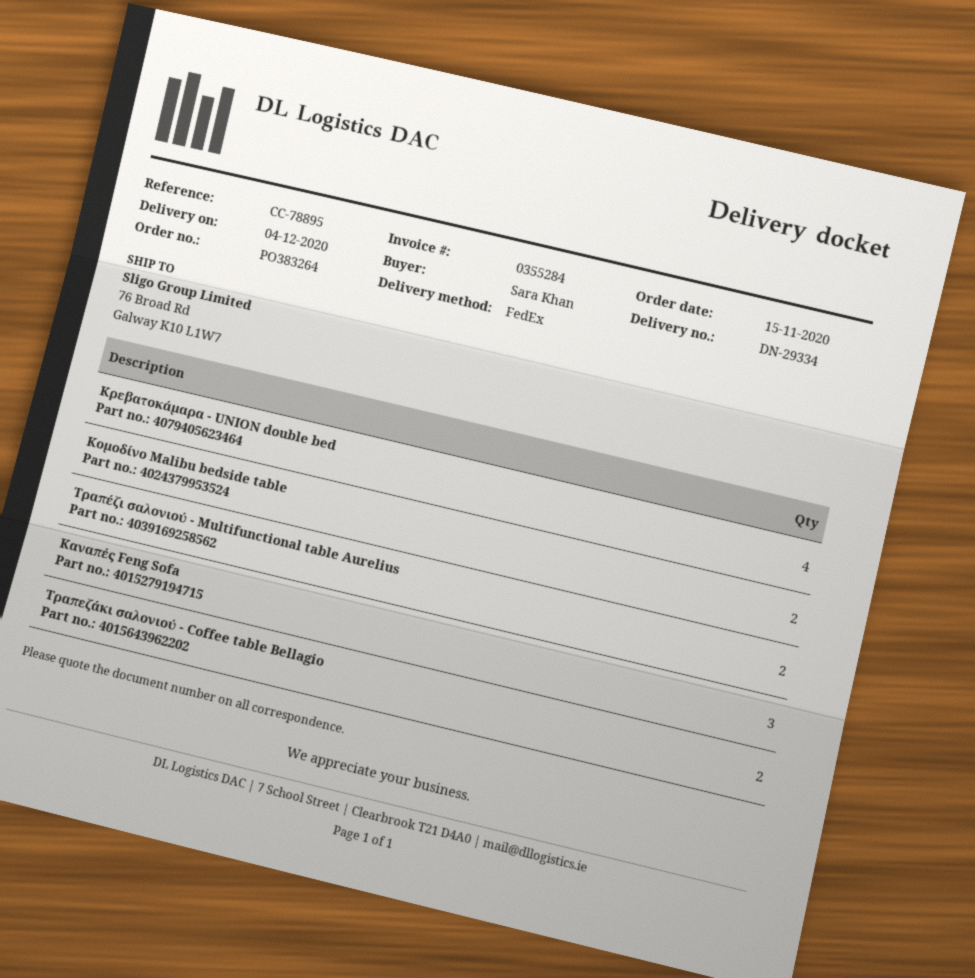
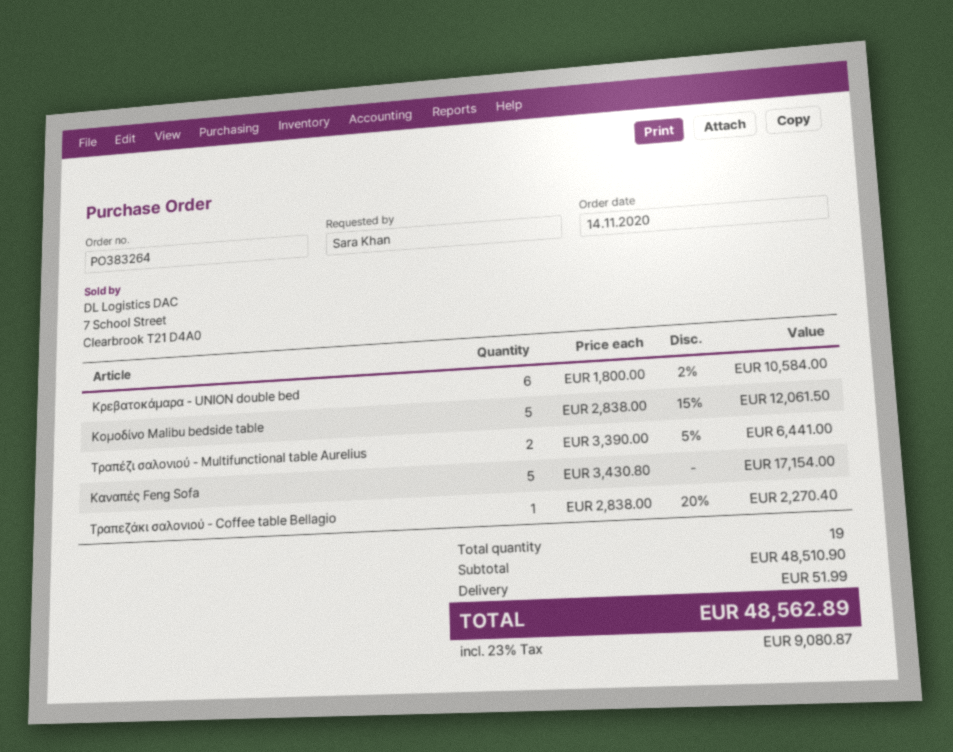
order date: 2020-11-15 -> 2020-11-14
Κρεβατοκάμαρα - UNION double bed: 4 -> 6
Κομοδίνο Malibu bedside table: 2 -> 5
Καναπές Feng Sofa: 3 -> 5
Τραπεζάκι σαλονιού - Coffee table Bellagio: 2 -> 1

